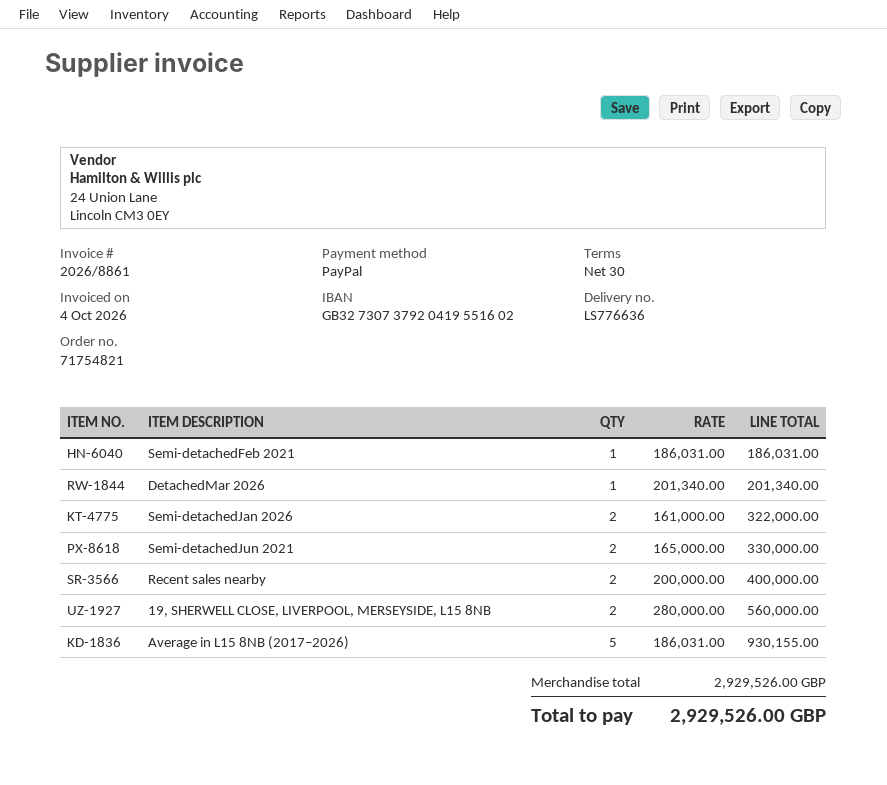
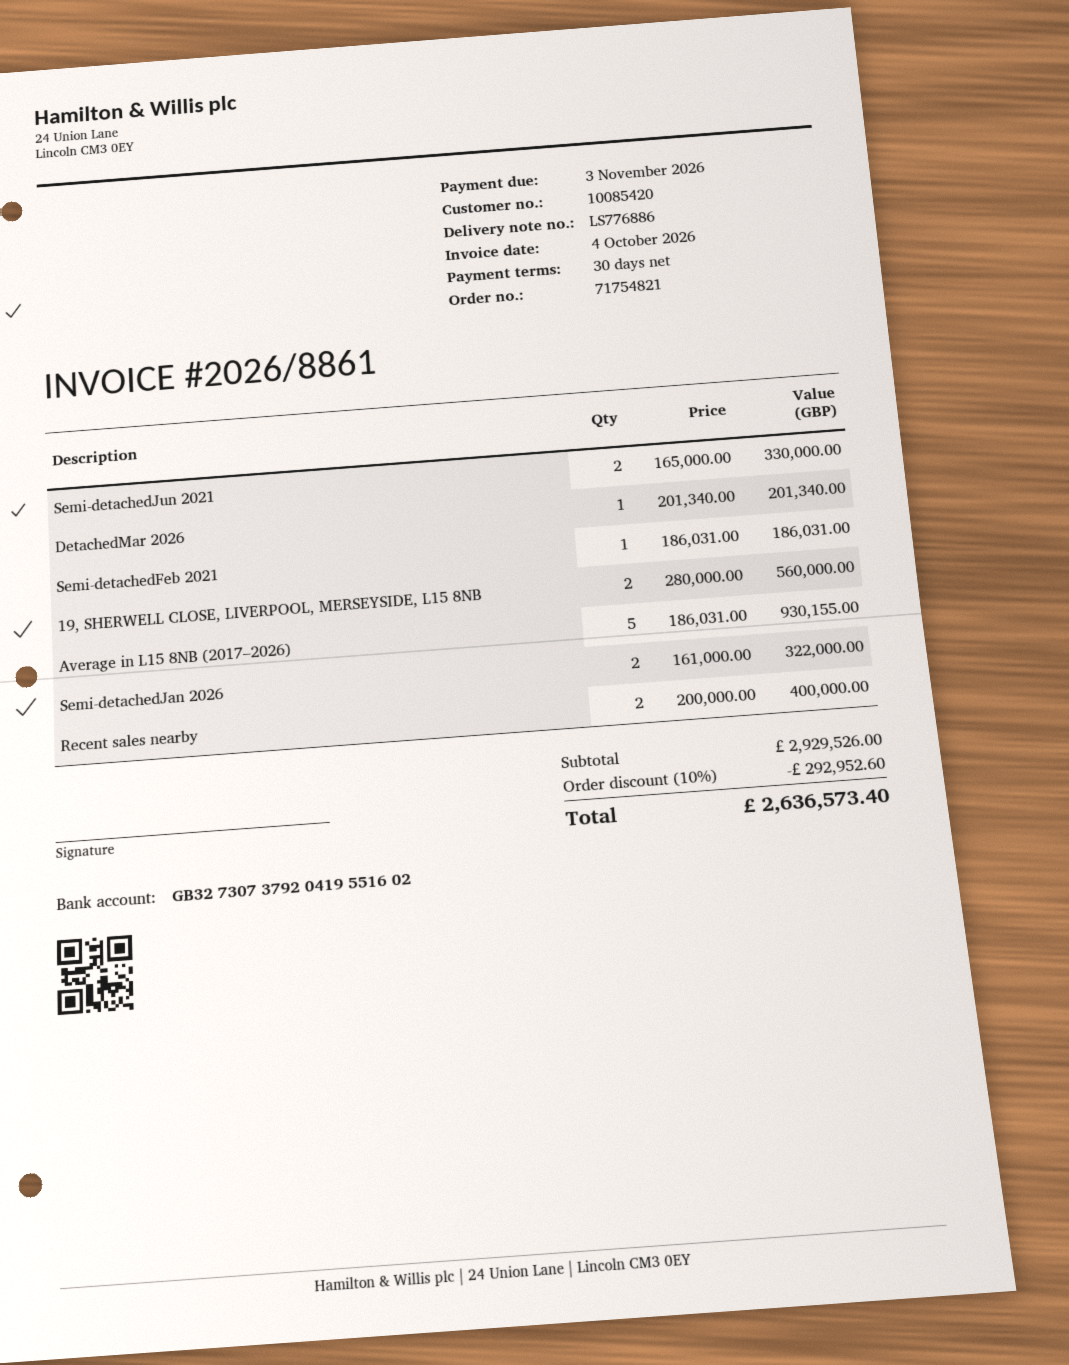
delivery note number: LS776636 -> LS776886
discount: none -> 10% = 292952.60
total: 2929526.00 -> 2636573.40

